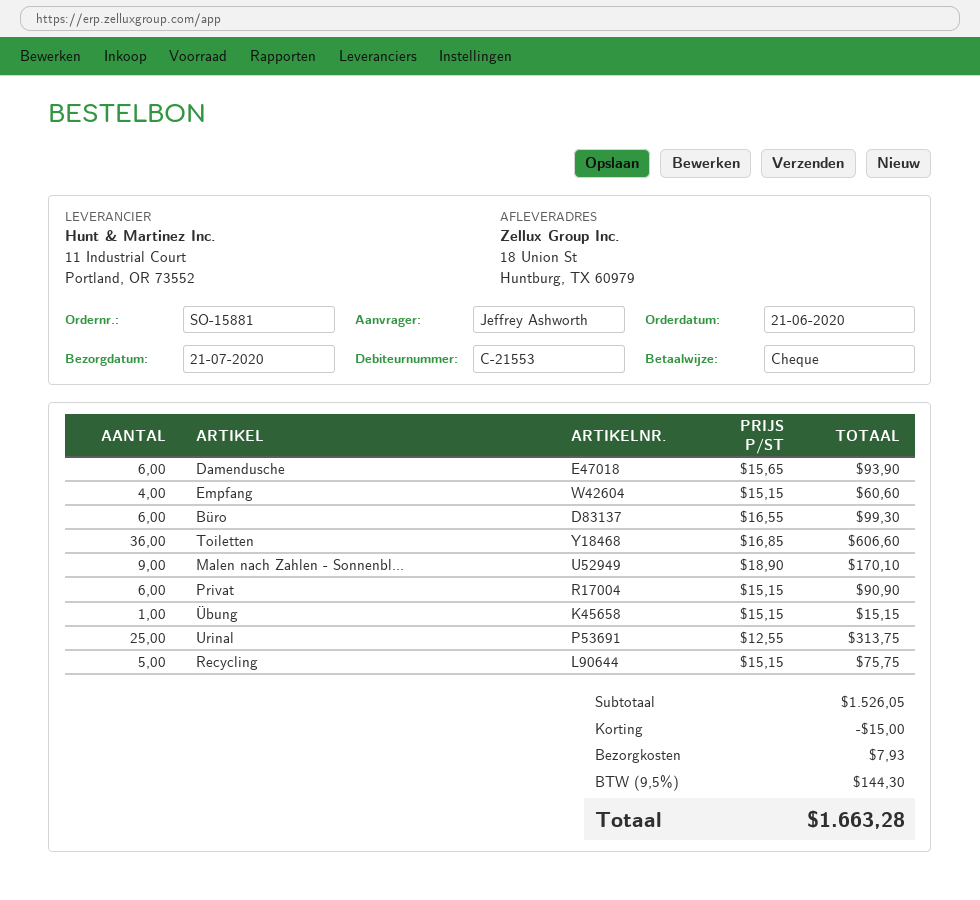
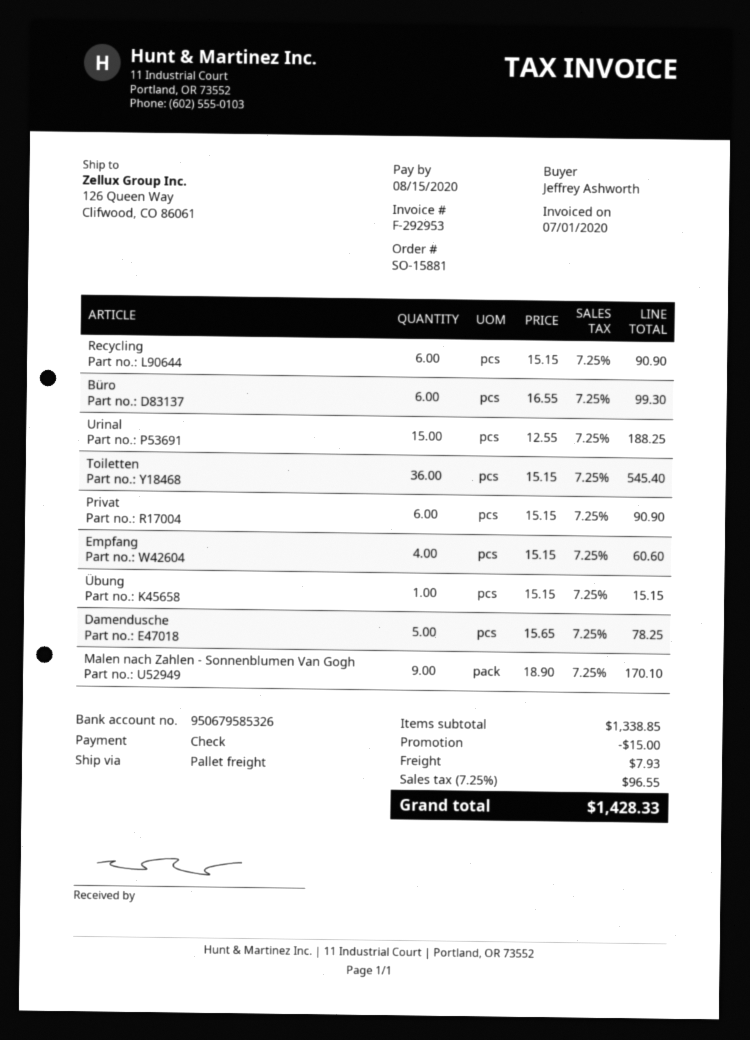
ship to: 18 Union St, Huntburg, TX 60979 -> 126 Queen Way, Clifwood, CO 86061
Damendusche: 6 x 15.65 = 93.90 -> 5 x 15.65 = 78.25
Toiletten: 36 x 16.85 = 606.60 -> 36 x 15.15 = 545.40
Urinal: 25 x 12.55 = 313.75 -> 15 x 12.55 = 188.25
Recycling: 5 x 15.15 = 75.75 -> 6 x 15.15 = 90.90
subtotal: 1526.05 -> 1338.85
tax: 9.5% = 144.30 -> 7.25% = 96.55
total: 1663.28 -> 1428.33

